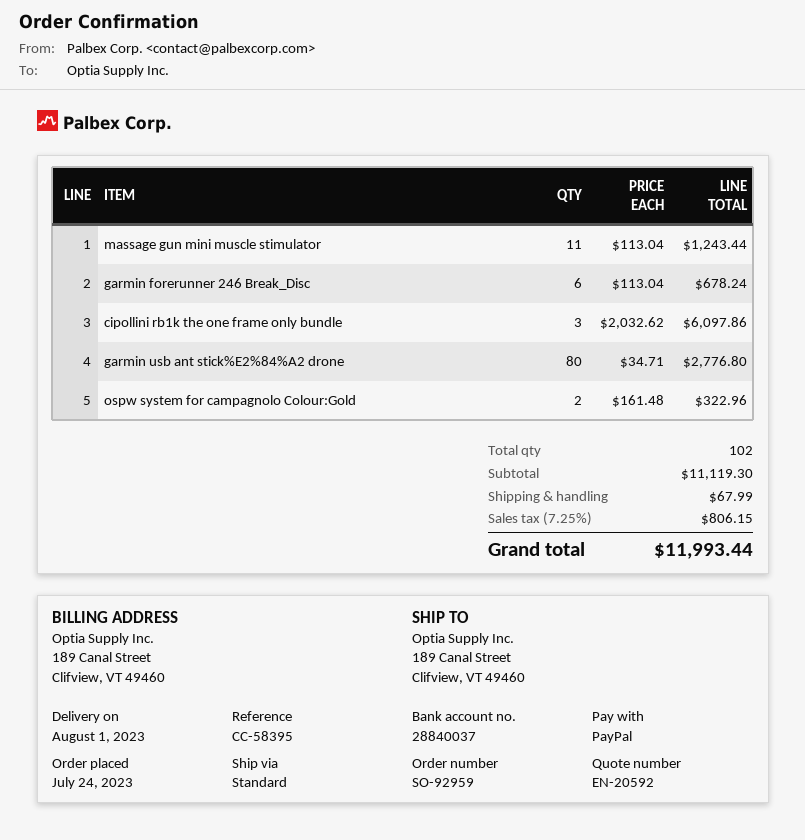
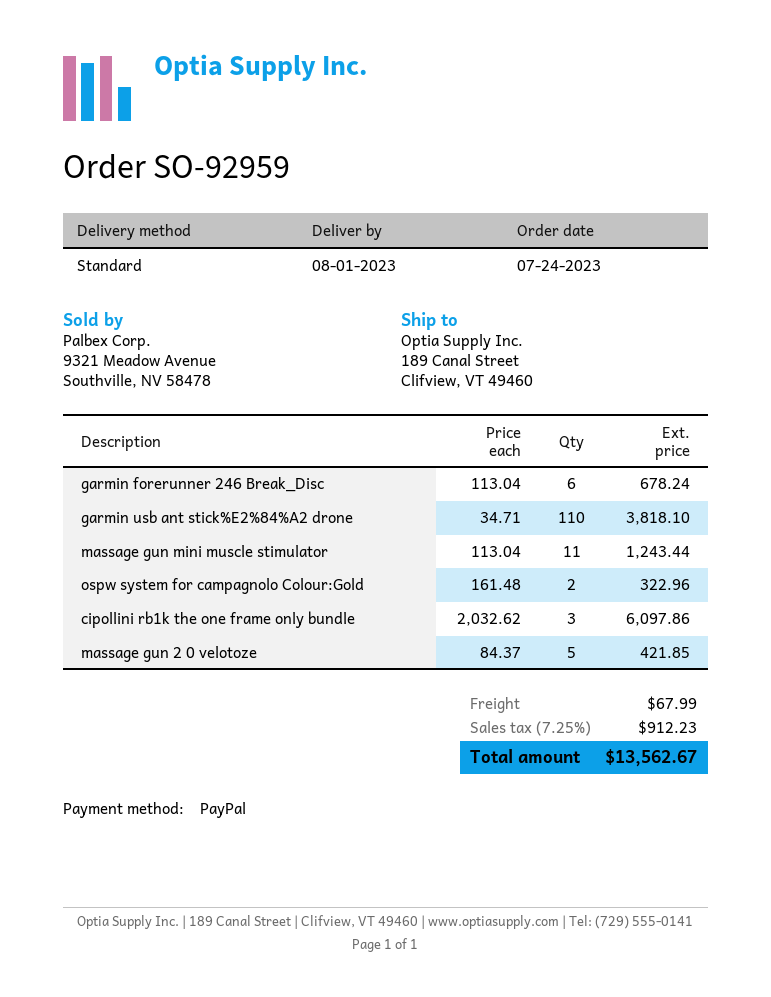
garmin usb ant stick%E2%84%A2 drone: 80 x 34.71 = 2776.80 -> 110 x 34.71 = 3818.10
massage gun 2 0 velotoze: none -> 5 x 84.37 = 421.85
tax: 7.25% = 806.15 -> 7.25% = 912.23
total: 11993.44 -> 13562.67

